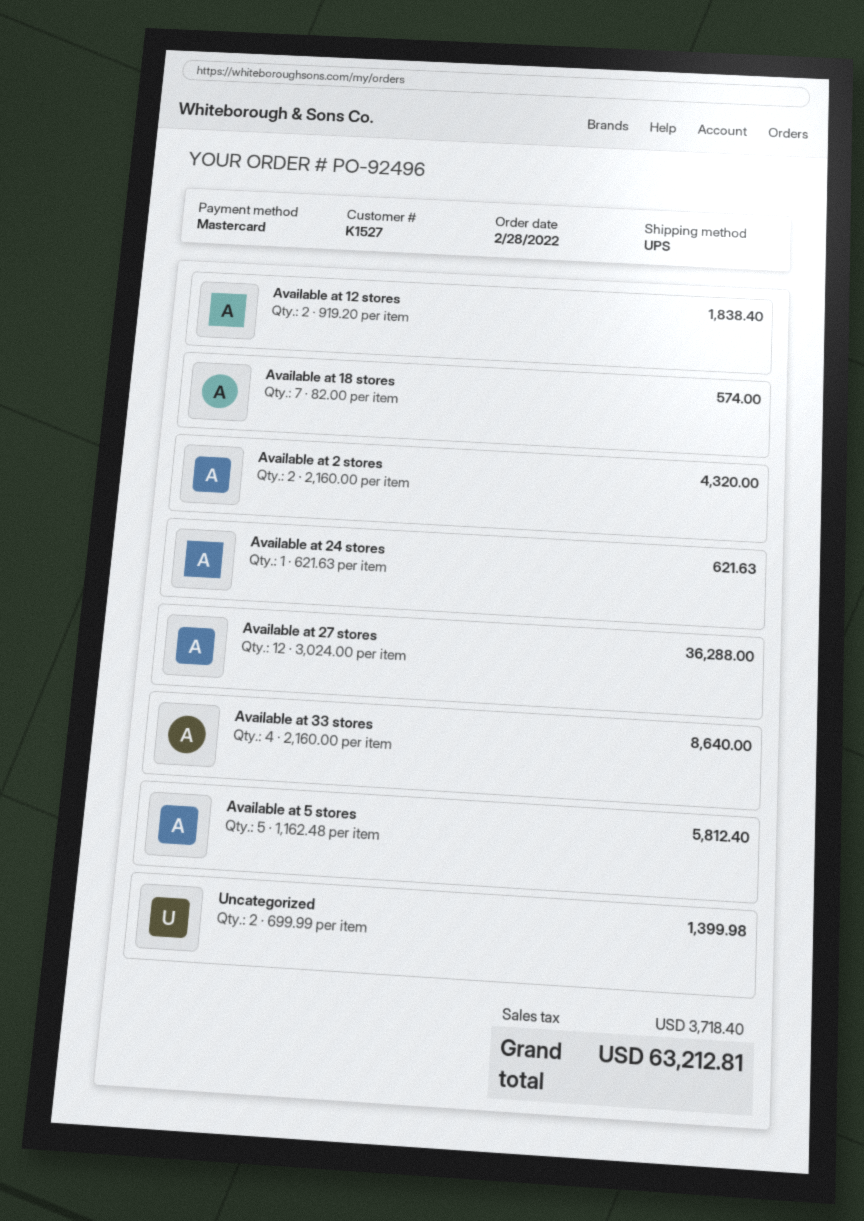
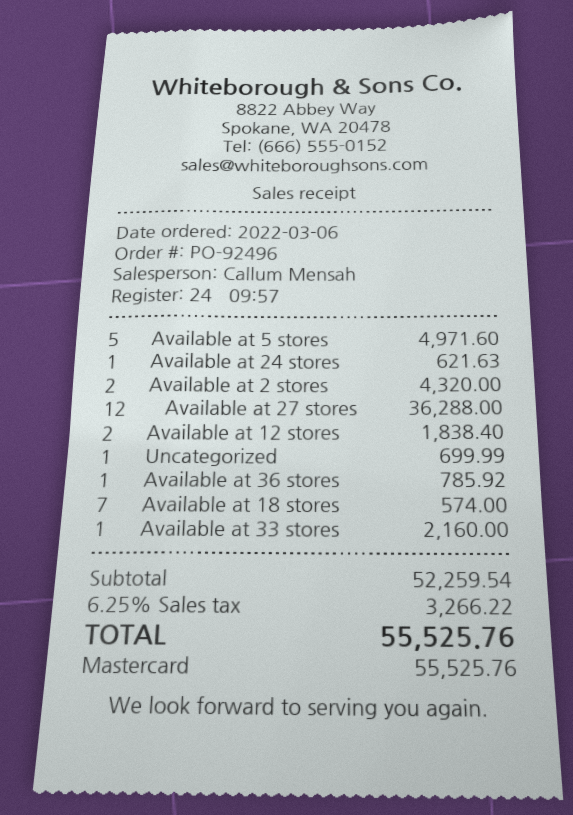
order date: 2022-02-28 -> 2022-03-06
Available at 33 stores: 4 for 8640.00 -> 1 for 2160.00
Available at 5 stores: 5 for 5812.40 -> 5 for 4971.60
Uncategorized: 2 for 1399.98 -> 1 for 699.99
Available at 36 stores: none -> 1 for 785.92
tax: 3718.40 -> 3266.22
total: 63212.81 -> 55525.76

